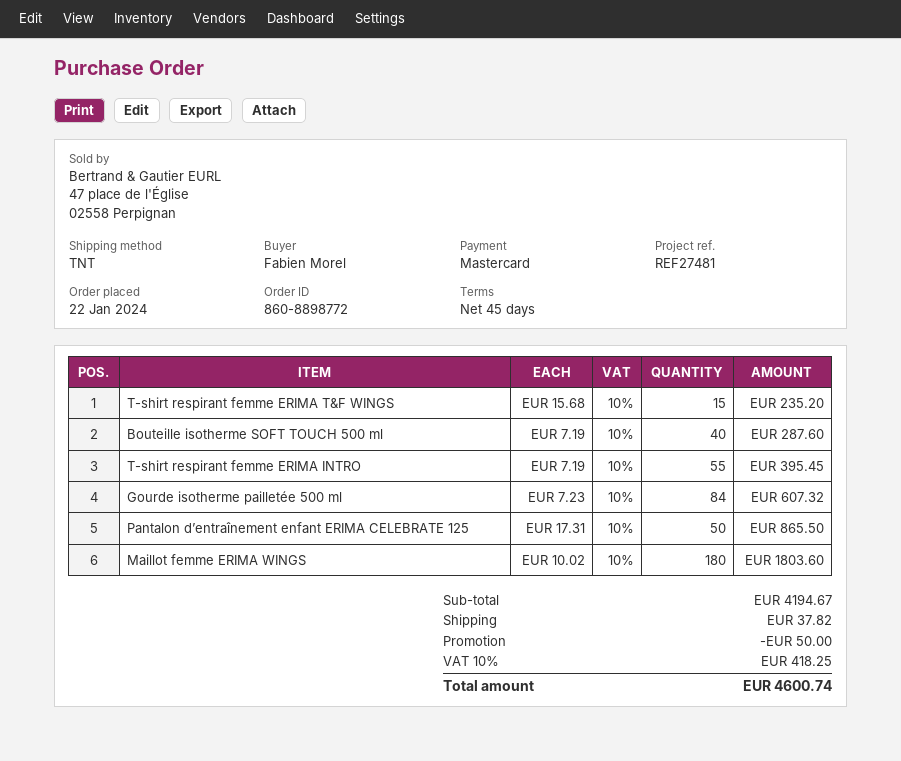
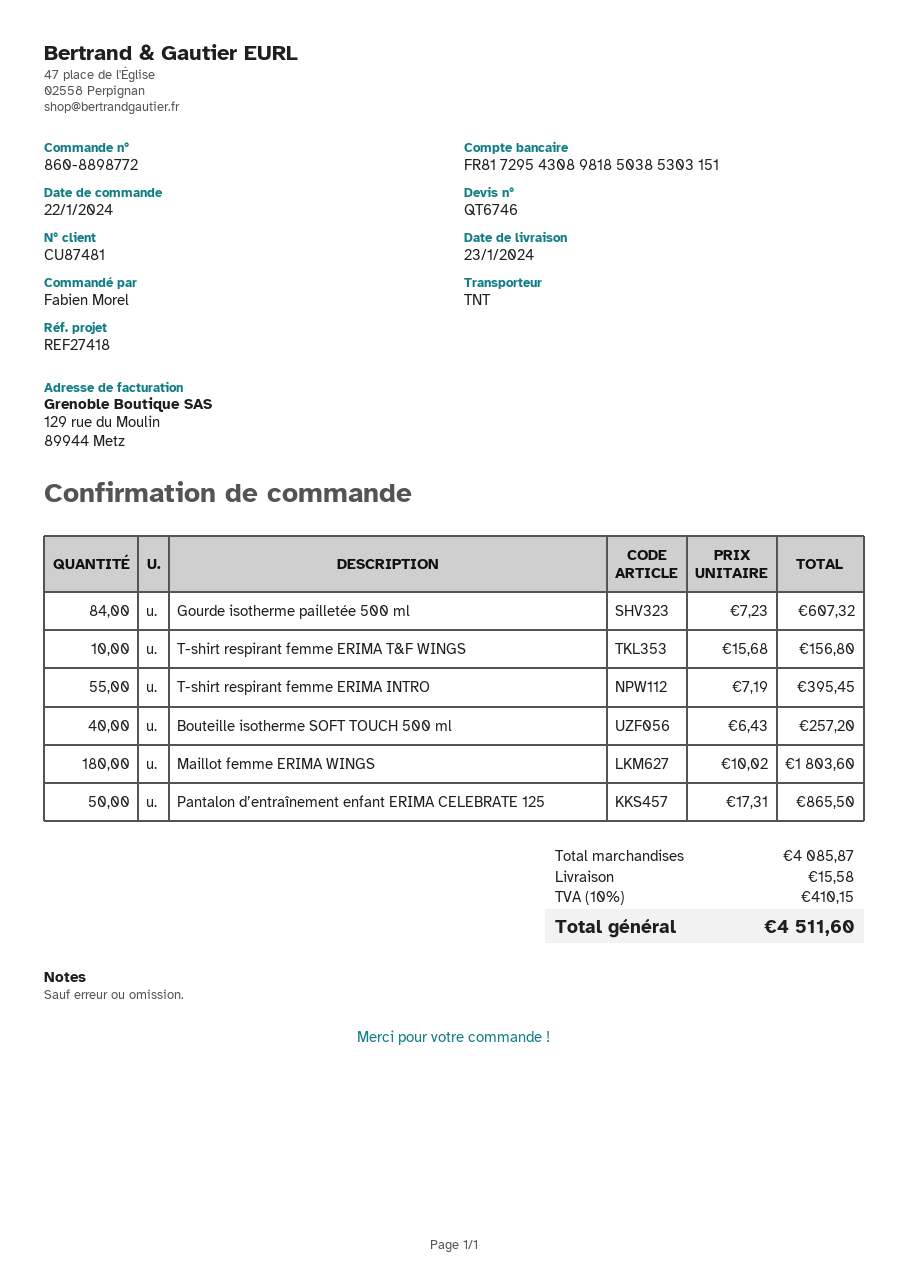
reference: REF27481 -> REF27418
T-shirt respirant femme ERIMA T&F WINGS: 15 x 15.68 = 235.20 -> 10 x 15.68 = 156.80
Bouteille isotherme SOFT TOUCH 500 ml: 40 x 7.19 = 287.60 -> 40 x 6.43 = 257.20
subtotal: 4194.67 -> 4085.87
discount: 50.00 -> none
shipping: 37.82 -> 15.58
tax: 10% = 418.25 -> 10% = 410.15
total: 4600.74 -> 4511.60

